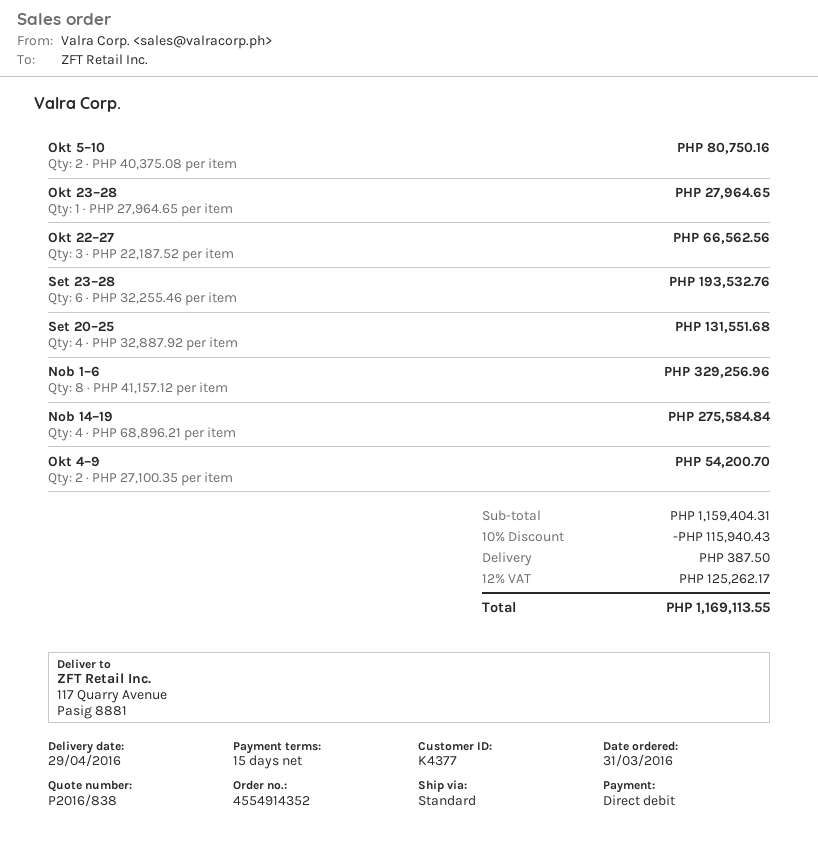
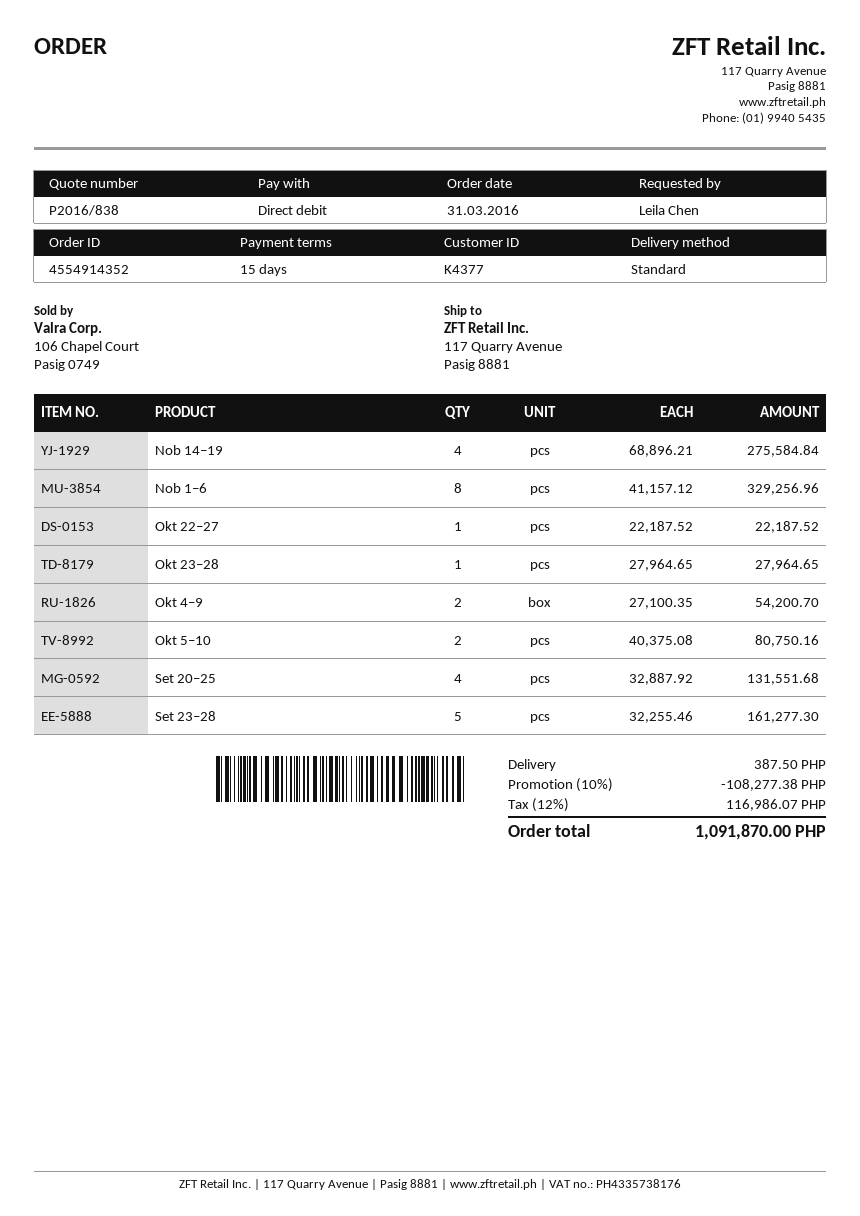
Okt 22–27: 3 x 22187.52 = 66562.56 -> 1 x 22187.52 = 22187.52
Set 23–28: 6 x 32255.46 = 193532.76 -> 5 x 32255.46 = 161277.30
discount: 10% = 115940.43 -> 10% = 108277.38
tax: 12% = 125262.17 -> 12% = 116986.07
total: 1169113.55 -> 1091870.00

